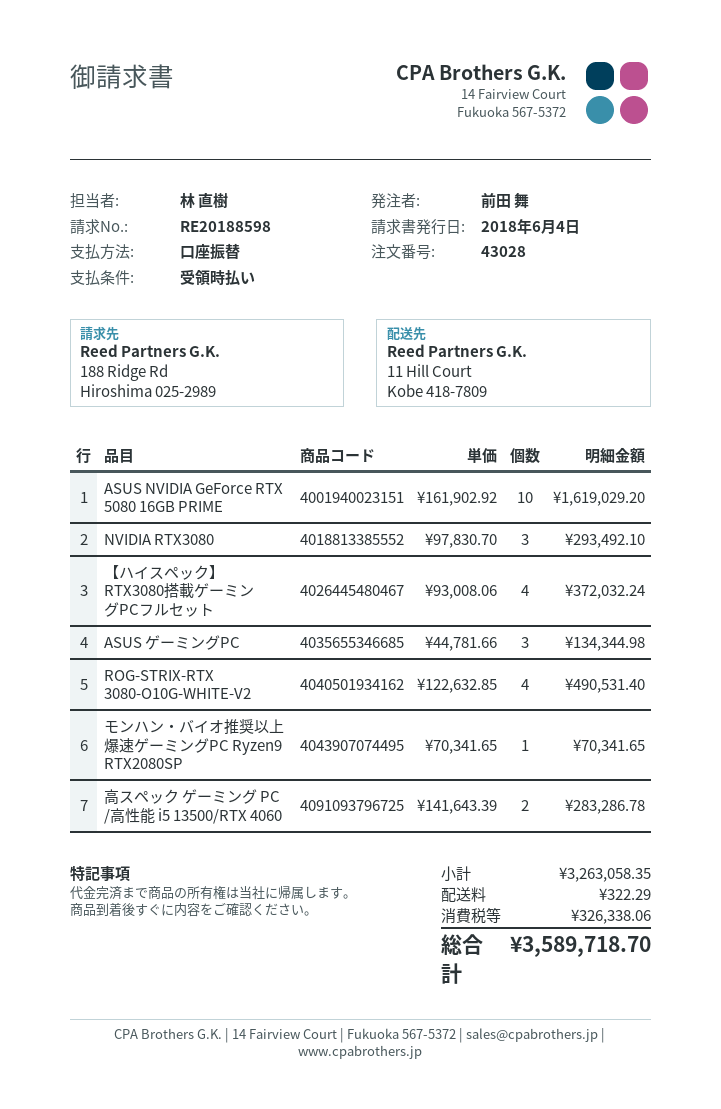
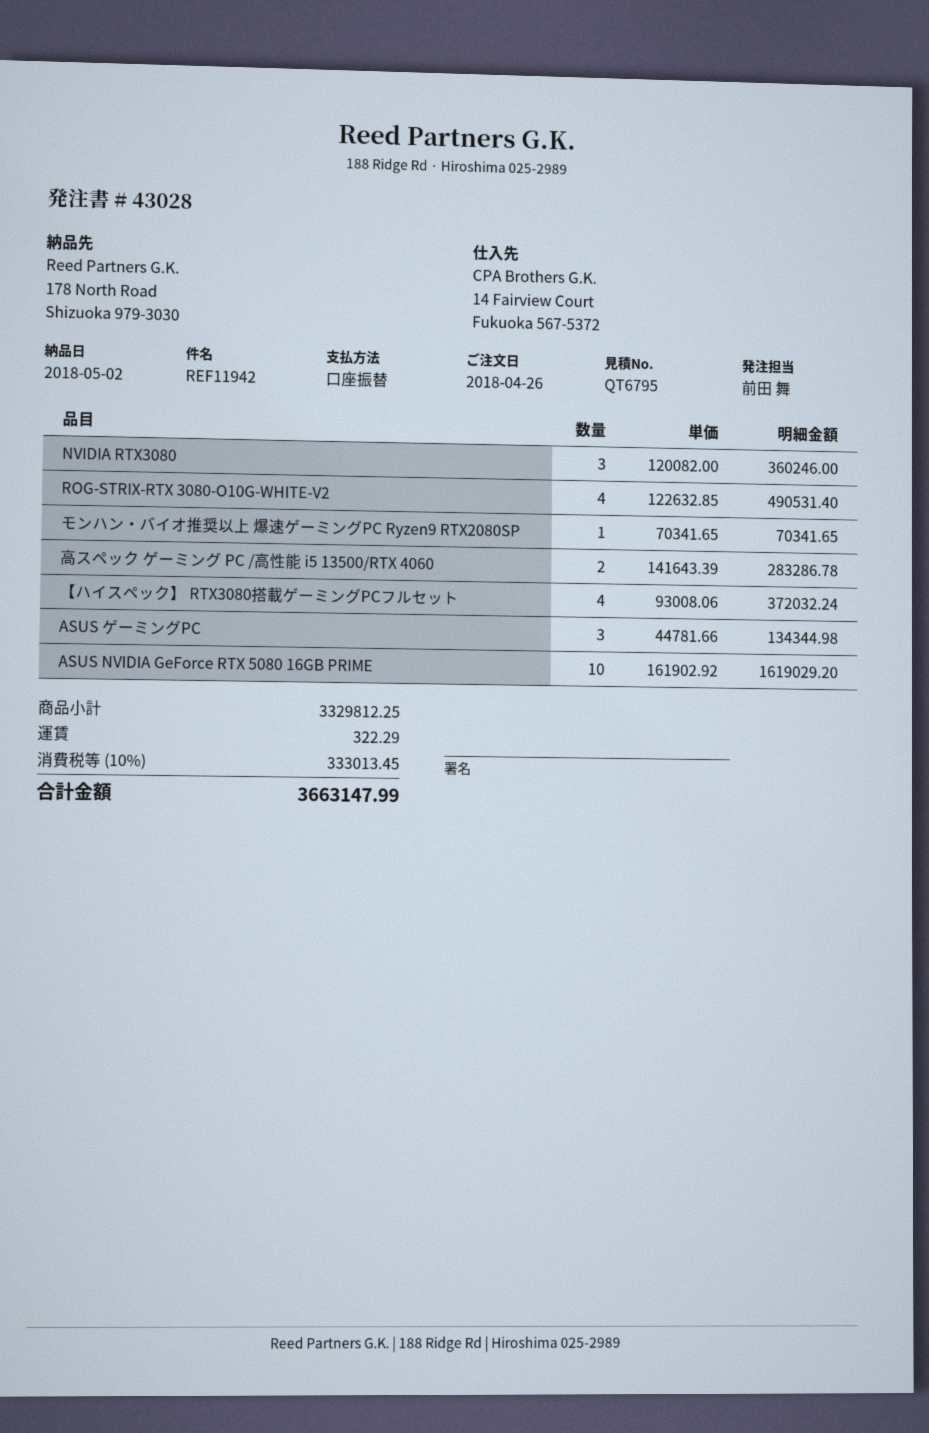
ship to: 11 Hill Court, Kobe 418-7809 -> 178 North Road, Shizuoka 979-3030
NVIDIA RTX3080: 3 x 97830.70 = 293492.10 -> 3 x 120082.00 = 360246.00
subtotal: 3263058.35 -> 3329812.25
tax: 326338.06 -> 333013.45
total: 3589718.70 -> 3663147.99

